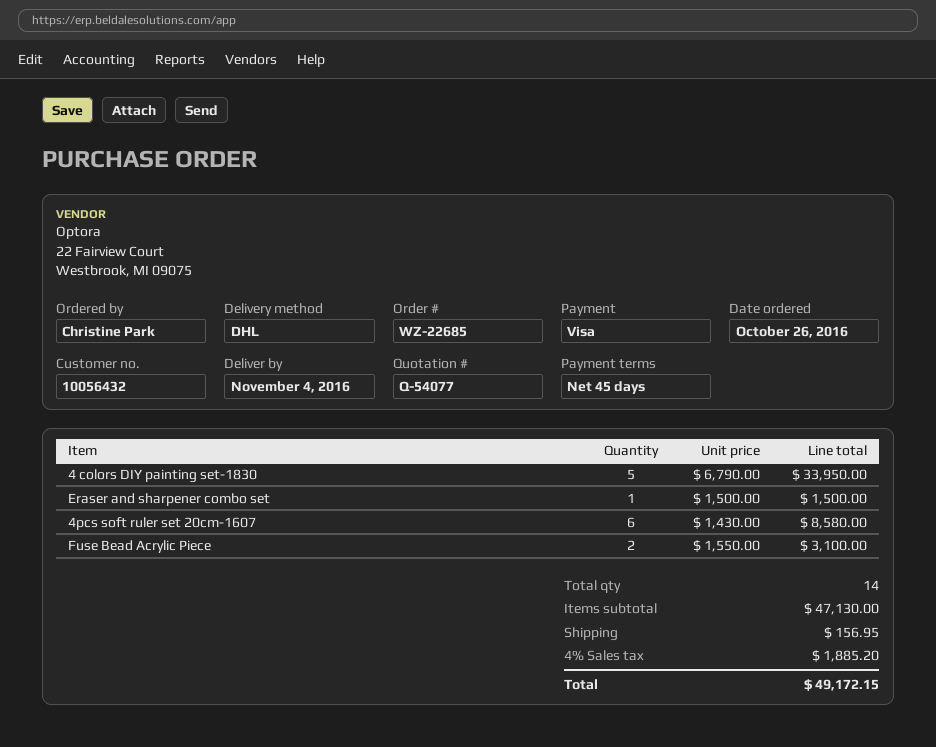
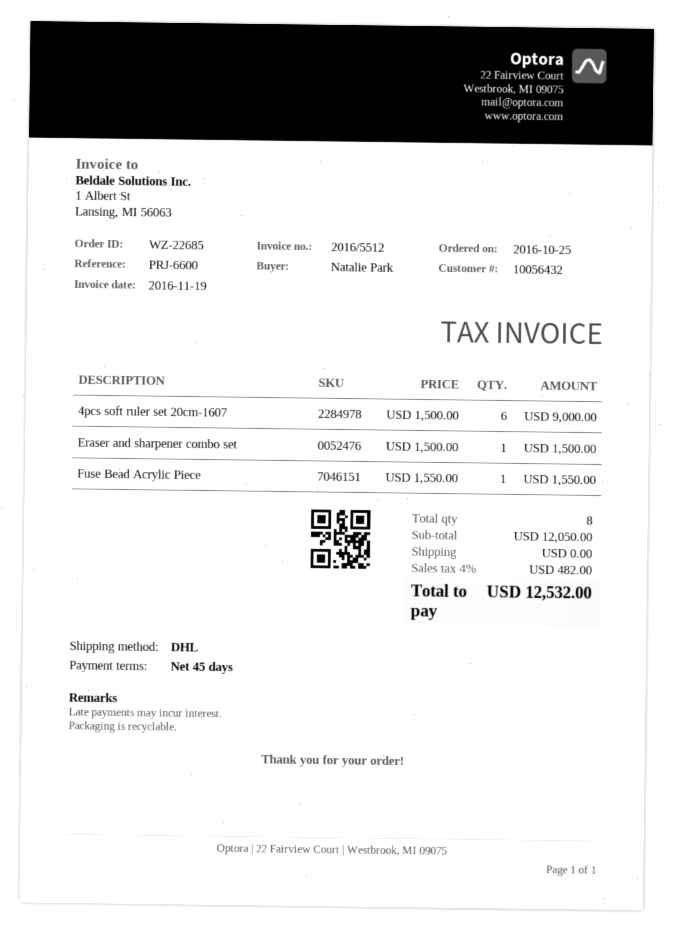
order date: 2016-10-26 -> 2016-10-25
ordered by: Christine Park -> Natalie Park
4 colors DIY painting set-1830: 5 x 6790.00 = 33950.00 -> none
4pcs soft ruler set 20cm-1607: 6 x 1430.00 = 8580.00 -> 6 x 1500.00 = 9000.00
Fuse Bead Acrylic Piece: 2 x 1550.00 = 3100.00 -> 1 x 1550.00 = 1550.00
total quantity: 14 -> 8
subtotal: 47130.00 -> 12050.00
shipping: 156.95 -> 0.00
tax: 4% = 1885.20 -> 4% = 482.00
total: 49172.15 -> 12532.00

